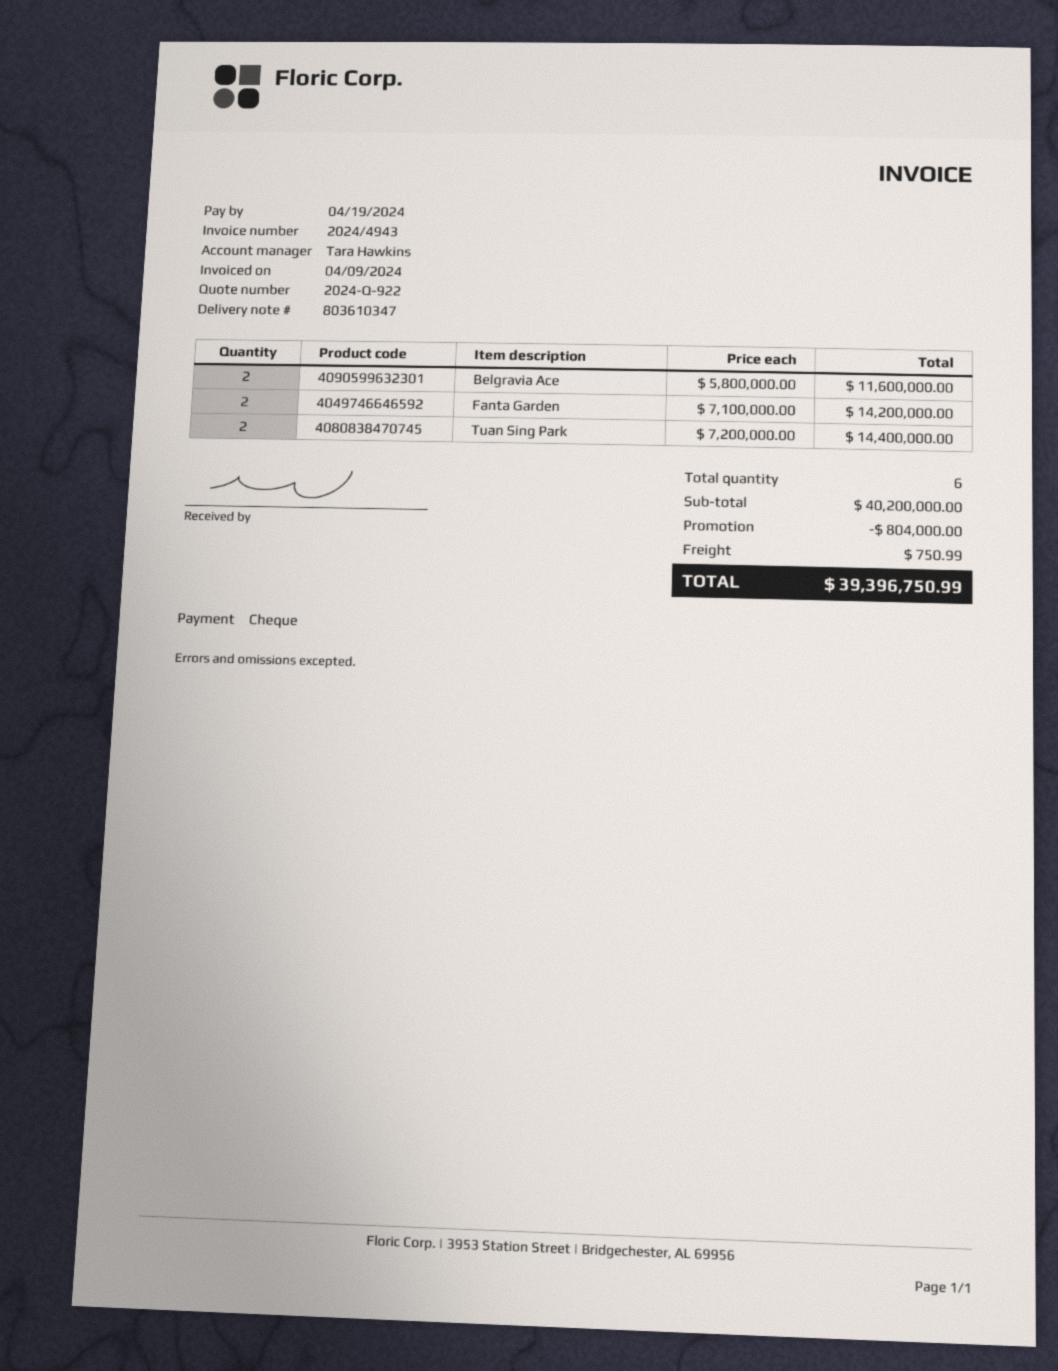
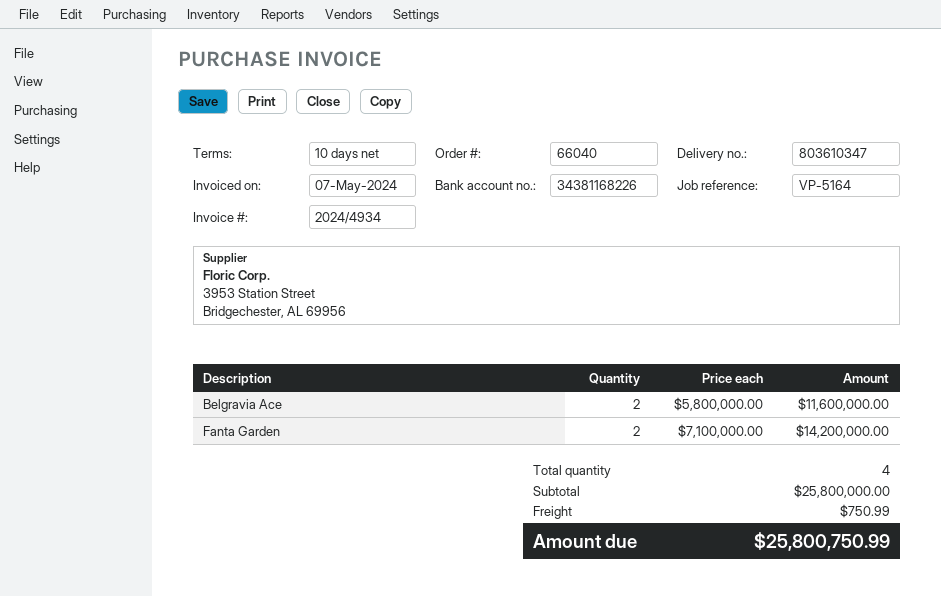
invoice number: 2024/4943 -> 2024/4934
invoice date: 2024-04-09 -> 2024-05-07
Tuan Sing Park: 2 x 7200000.00 = 14400000.00 -> none
total quantity: 6 -> 4
subtotal: 40200000.00 -> 25800000.00
discount: 804000.00 -> none
total: 39396750.99 -> 25800750.99

